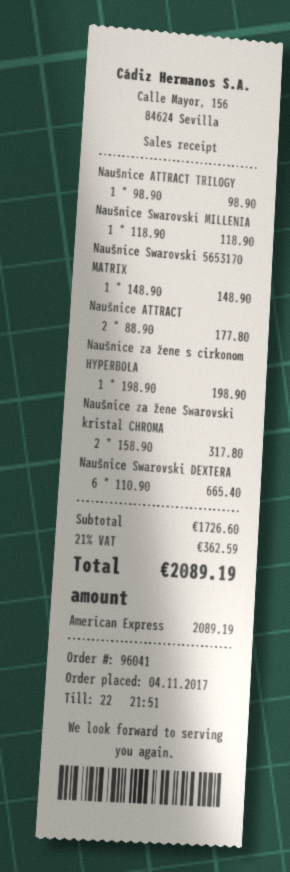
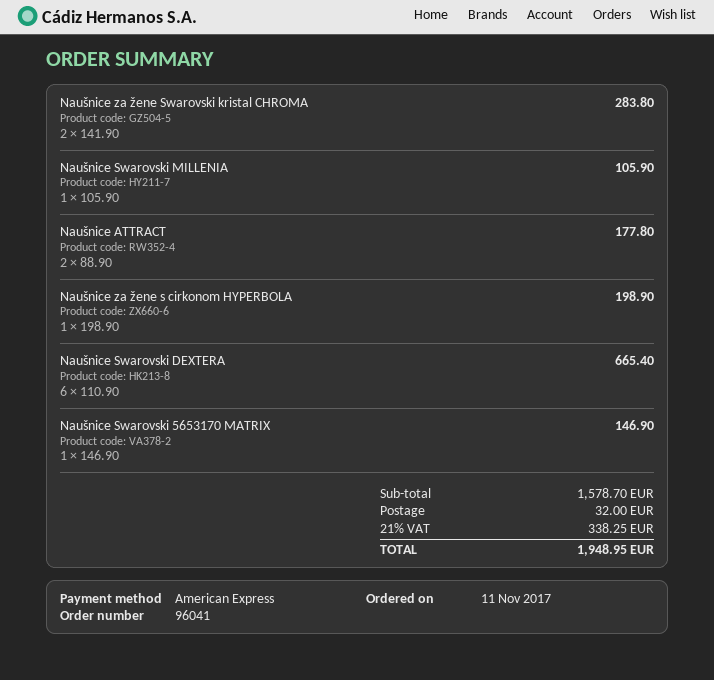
order date: 2017-11-04 -> 2017-11-11
Naušnice ATTRACT TRILOGY: 1 x 98.90 = 98.90 -> none
Naušnice Swarovski MILLENIA: 1 x 118.90 = 118.90 -> 1 x 105.90 = 105.90
Naušnice Swarovski 5653170 MATRIX: 1 x 148.90 = 148.90 -> 1 x 146.90 = 146.90
Naušnice za žene Swarovski kristal CHROMA: 2 x 158.90 = 317.80 -> 2 x 141.90 = 283.80
subtotal: 1726.60 -> 1578.70
shipping: none -> 32.00
tax: 21% = 362.59 -> 21% = 338.25
total: 2089.19 -> 1948.95

